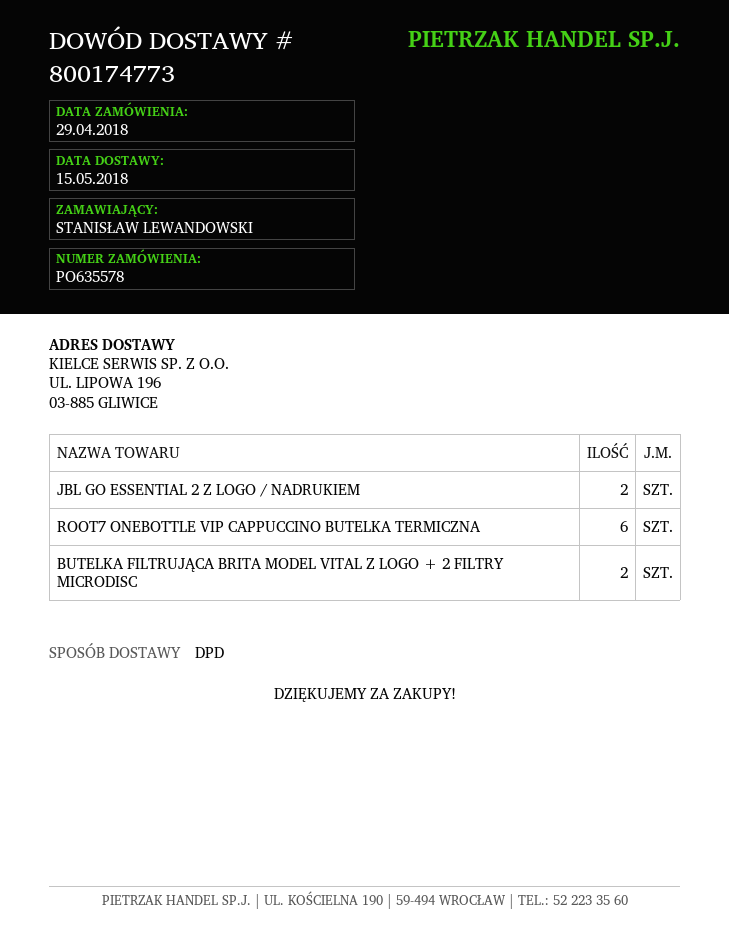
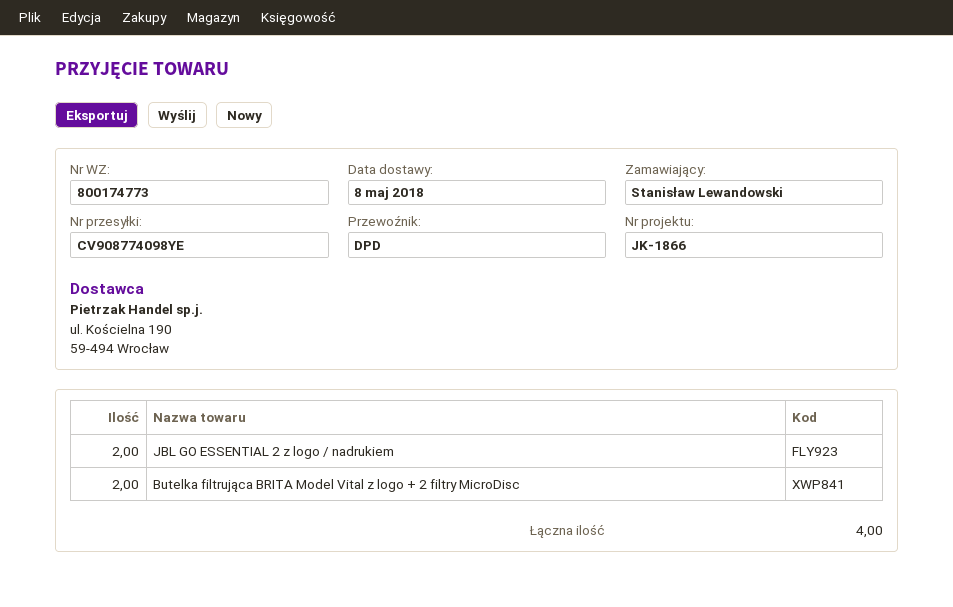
delivery date: 2018-05-15 -> 2018-05-08
ROOT7 ONEBOTTLE VIP CAPPUCCINO BUTELKA TERMICZNA: 6 -> none

